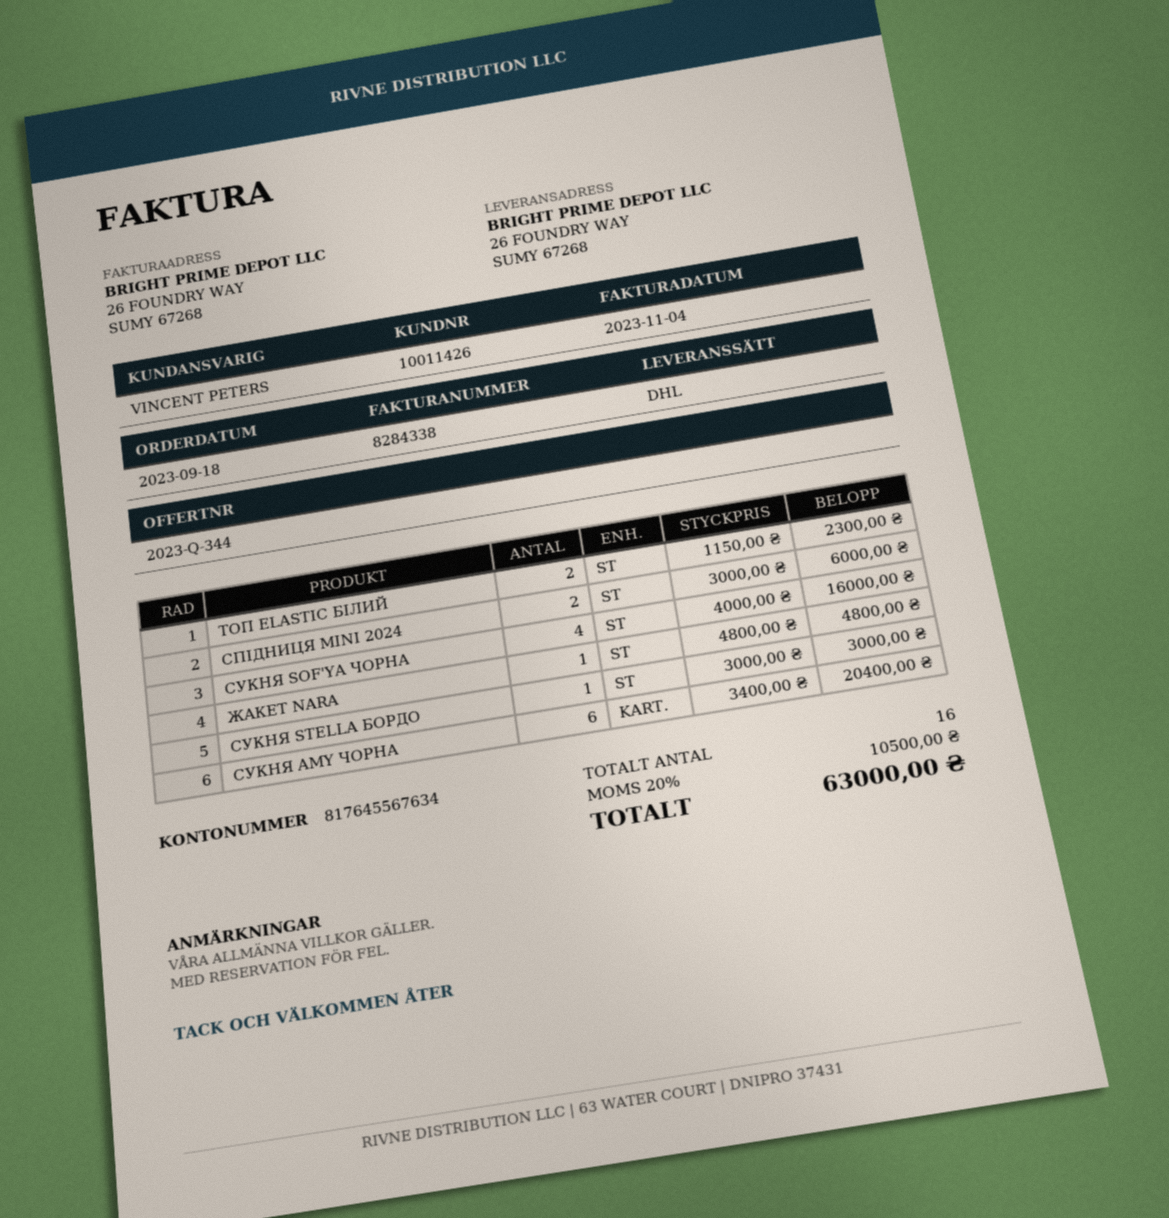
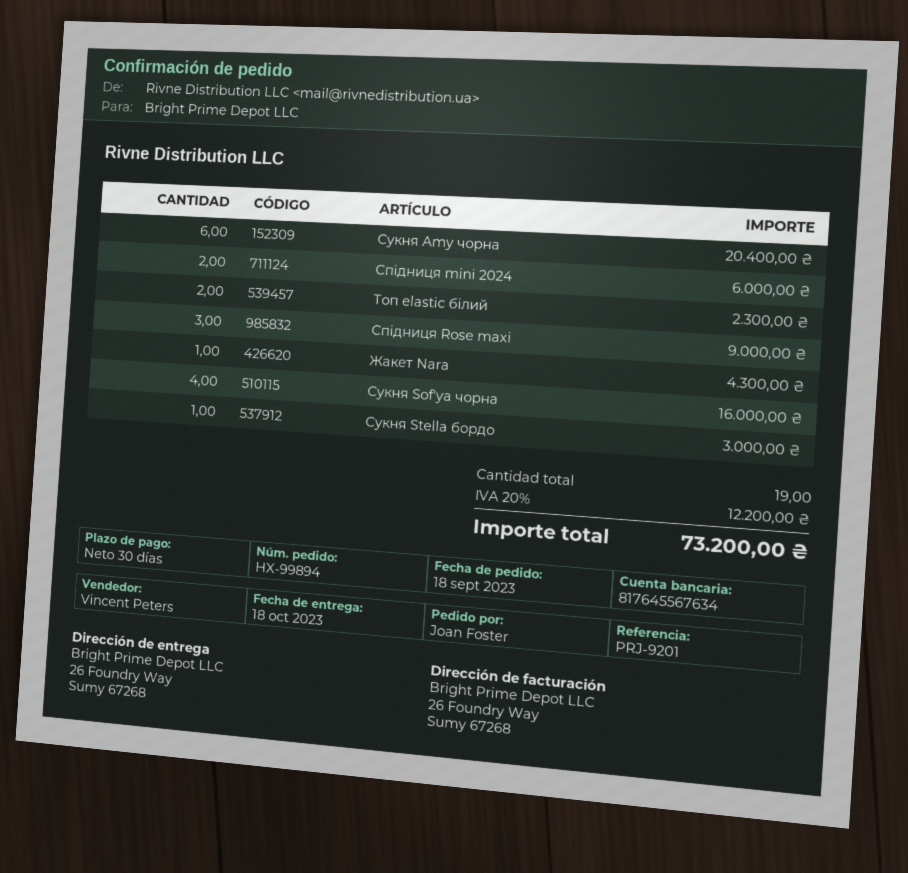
ЖАКЕТ NARA: 1 for 4800.00 -> 1 for 4300.00
Спідниця Rose maxi: none -> 3 for 9000.00
total quantity: 16 -> 19
tax: 20% = 10500.00 -> 20% = 12200.00
total: 63000.00 -> 73200.00

